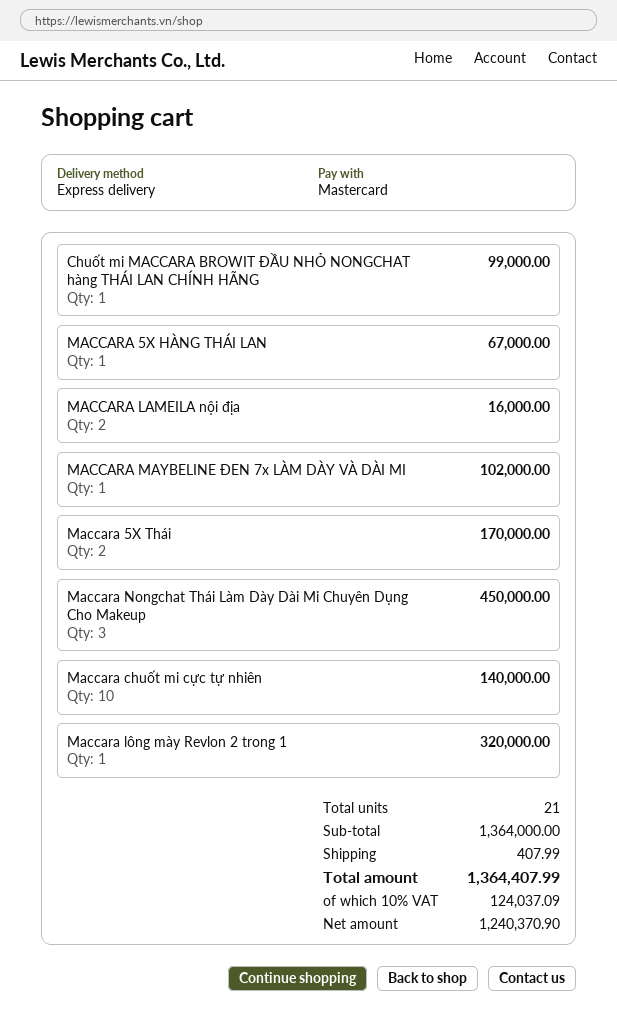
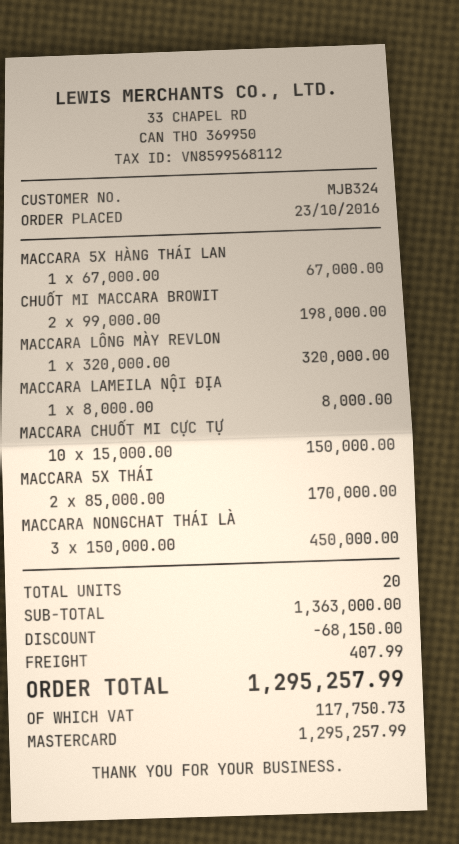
Chuốt mi MACCARA BROWIT ĐẦU NHỎ NONGCHAT hàng THÁI LAN CHÍNH HÃNG: 1 for 99000.00 -> 2 for 198000.00
MACCARA LAMEILA nội địa: 2 for 16000.00 -> 1 for 8000.00
MACCARA MAYBELINE ĐEN 7x LÀM DÀY VÀ DÀI MI: 1 for 102000.00 -> none
Maccara chuốt mi cực tự nhiên: 10 for 140000.00 -> 10 for 150000.00
total quantity: 21 -> 20
subtotal: 1364000.00 -> 1363000.00
discount: none -> 68150.00
tax: 124037.09 -> 117750.73
total: 1364407.99 -> 1295257.99

